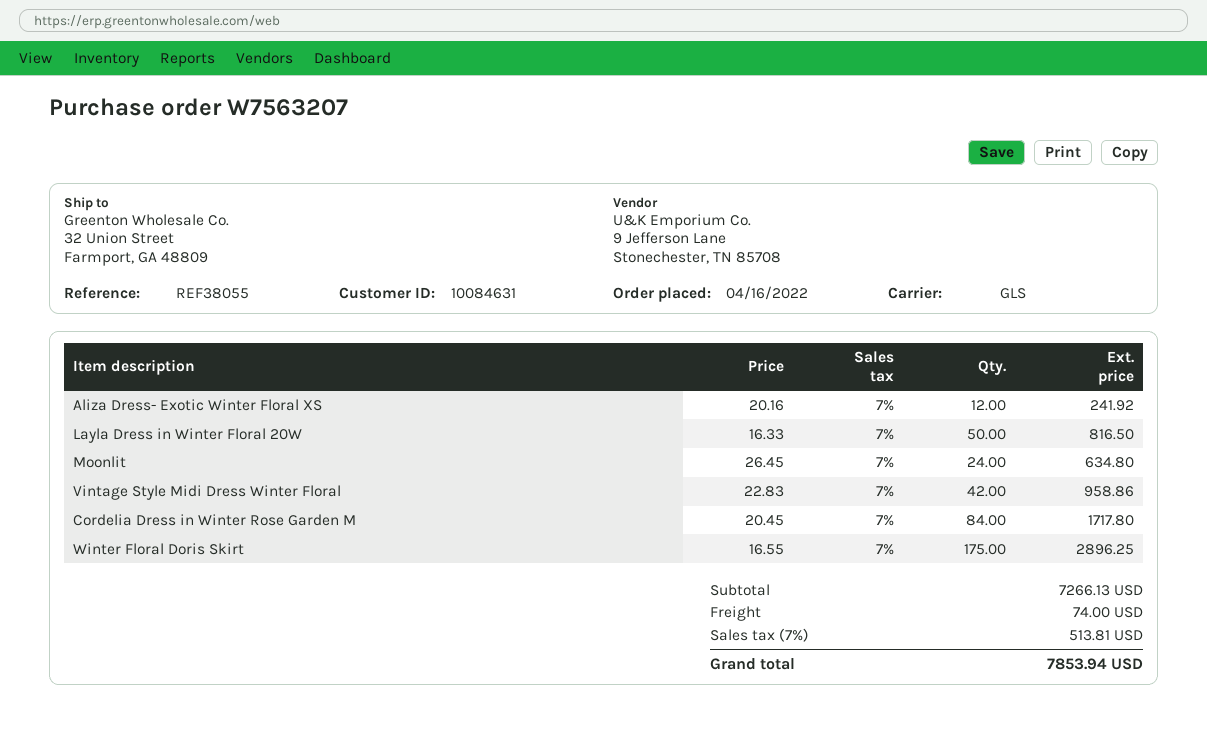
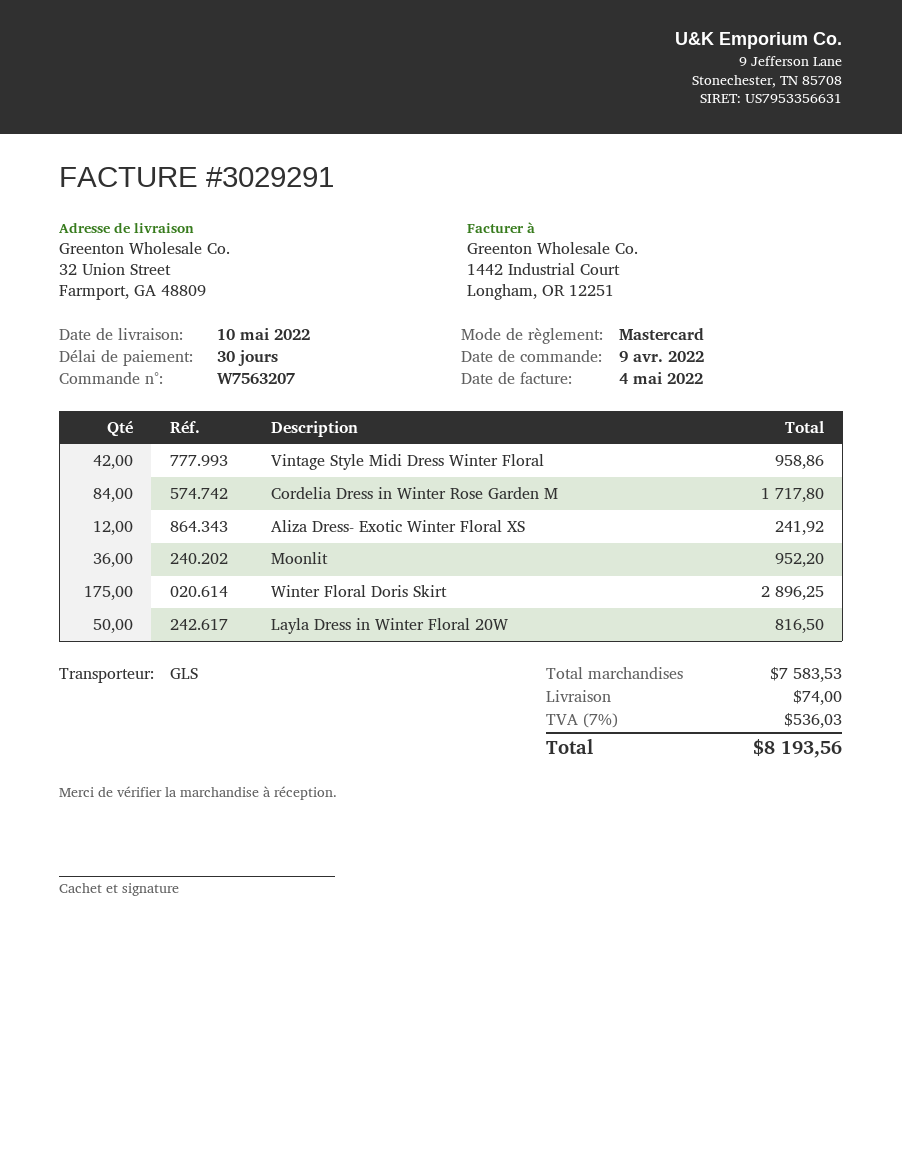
order date: 2022-04-16 -> 2022-04-09
Moonlit: 24 for 634.80 -> 36 for 952.20
subtotal: 7266.13 -> 7583.53
tax: 7% = 513.81 -> 7% = 536.03
total: 7853.94 -> 8193.56

